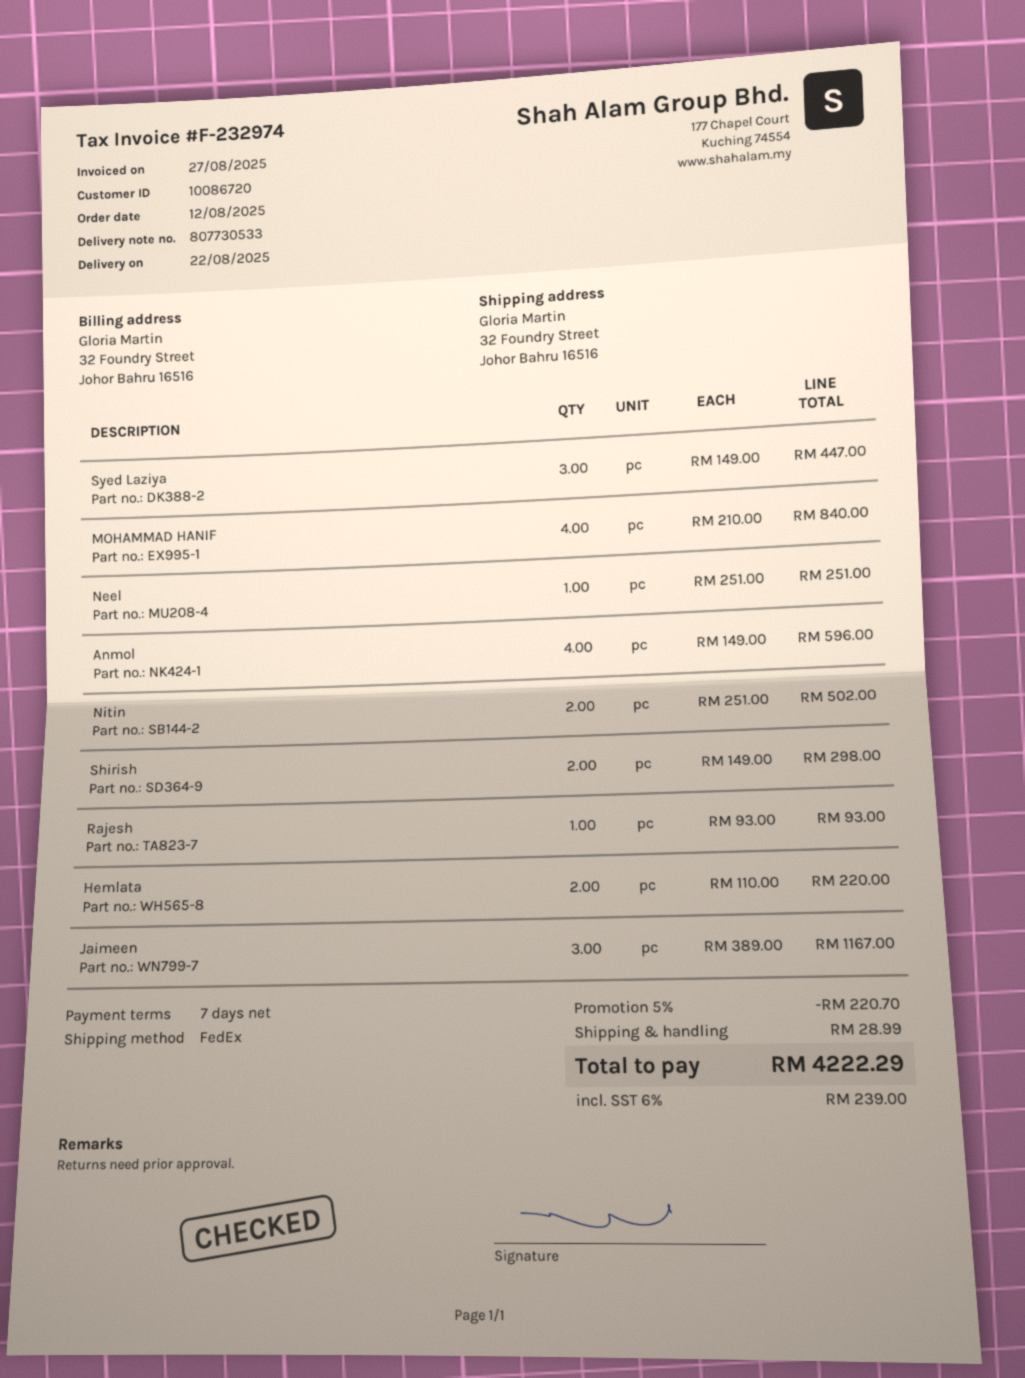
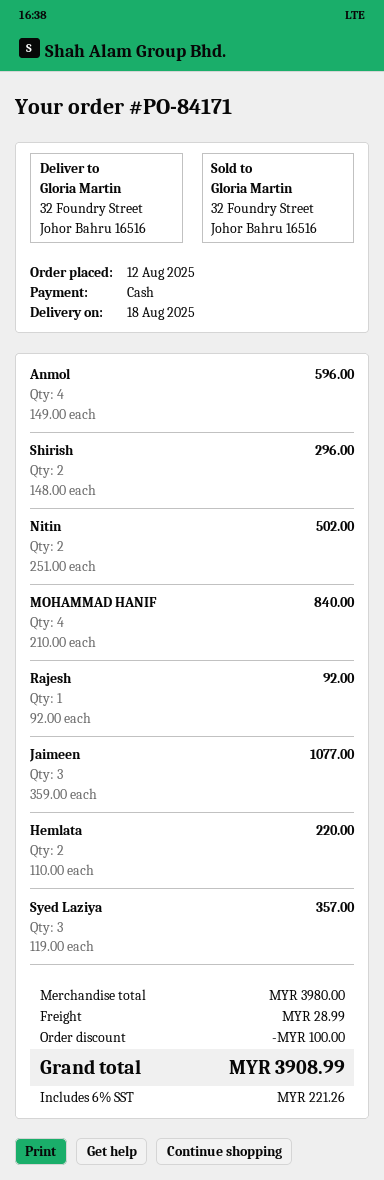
delivery date: 2025-08-22 -> 2025-08-18
Syed Laziya: 3 x 149.00 = 447.00 -> 3 x 119.00 = 357.00
Neel: 1 x 251.00 = 251.00 -> none
Shirish: 2 x 149.00 = 298.00 -> 2 x 148.00 = 296.00
Rajesh: 1 x 93.00 = 93.00 -> 1 x 92.00 = 92.00
Jaimeen: 3 x 389.00 = 1167.00 -> 3 x 359.00 = 1077.00
discount: 220.70 -> 100.00
tax: 6% = 239.00 -> 6% = 221.26
total: 4222.29 -> 3908.99

